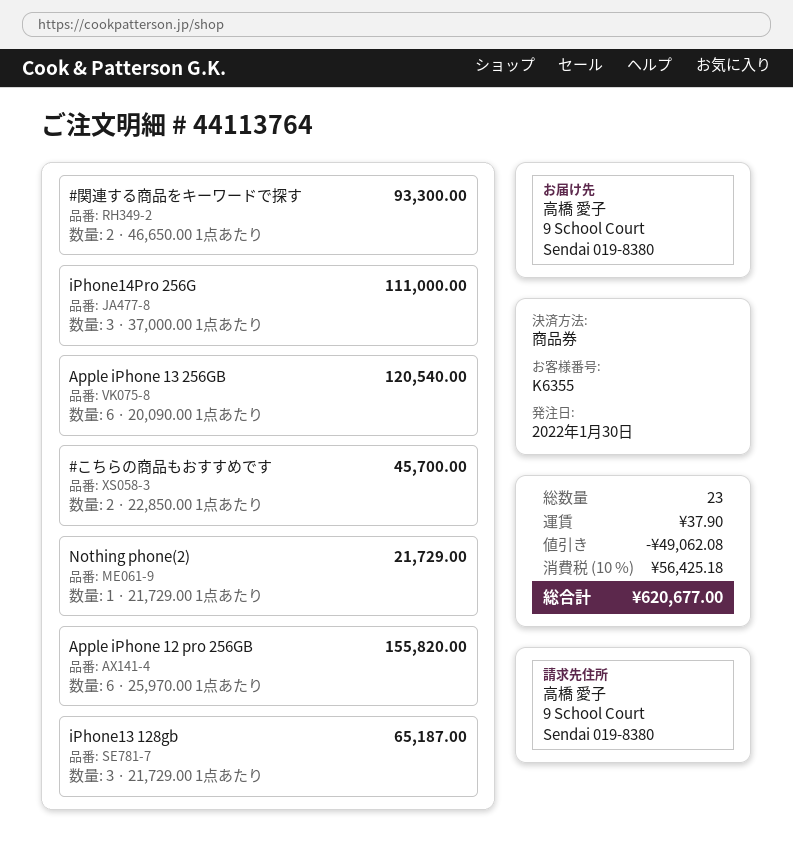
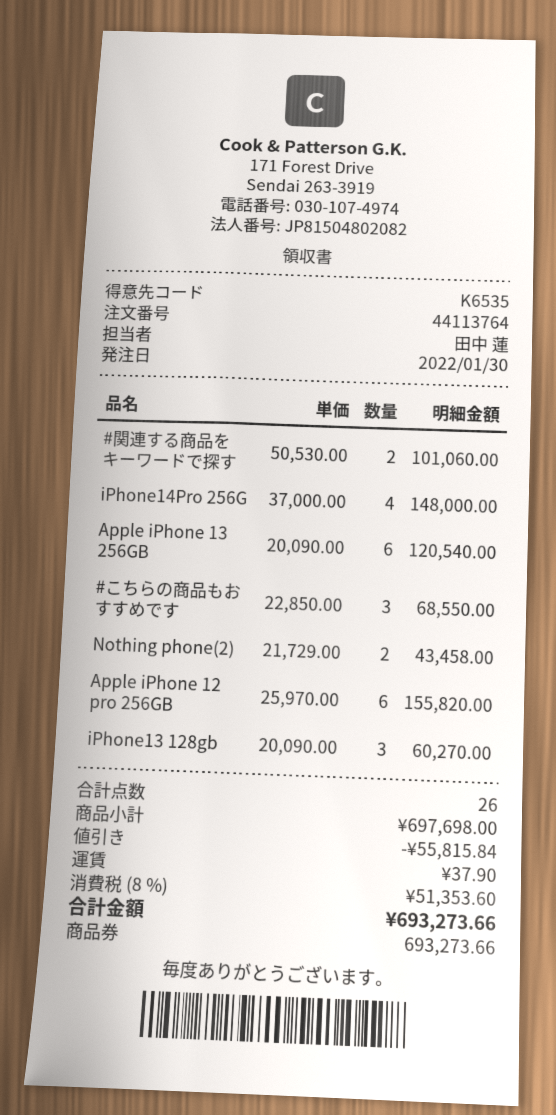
customer number: K6355 -> K6535
#関連する商品をキーワードで探す: 2 x 46650.00 = 93300.00 -> 2 x 50530.00 = 101060.00
iPhone14Pro 256G: 3 x 37000.00 = 111000.00 -> 4 x 37000.00 = 148000.00
#こちらの商品もおすすめです: 2 x 22850.00 = 45700.00 -> 3 x 22850.00 = 68550.00
Nothing phone(2): 1 x 21729.00 = 21729.00 -> 2 x 21729.00 = 43458.00
iPhone13 128gb: 3 x 21729.00 = 65187.00 -> 3 x 20090.00 = 60270.00
total quantity: 23 -> 26
discount: 49062.08 -> 55815.84
tax: 10% = 56425.18 -> 8% = 51353.60
total: 620677.00 -> 693273.66

